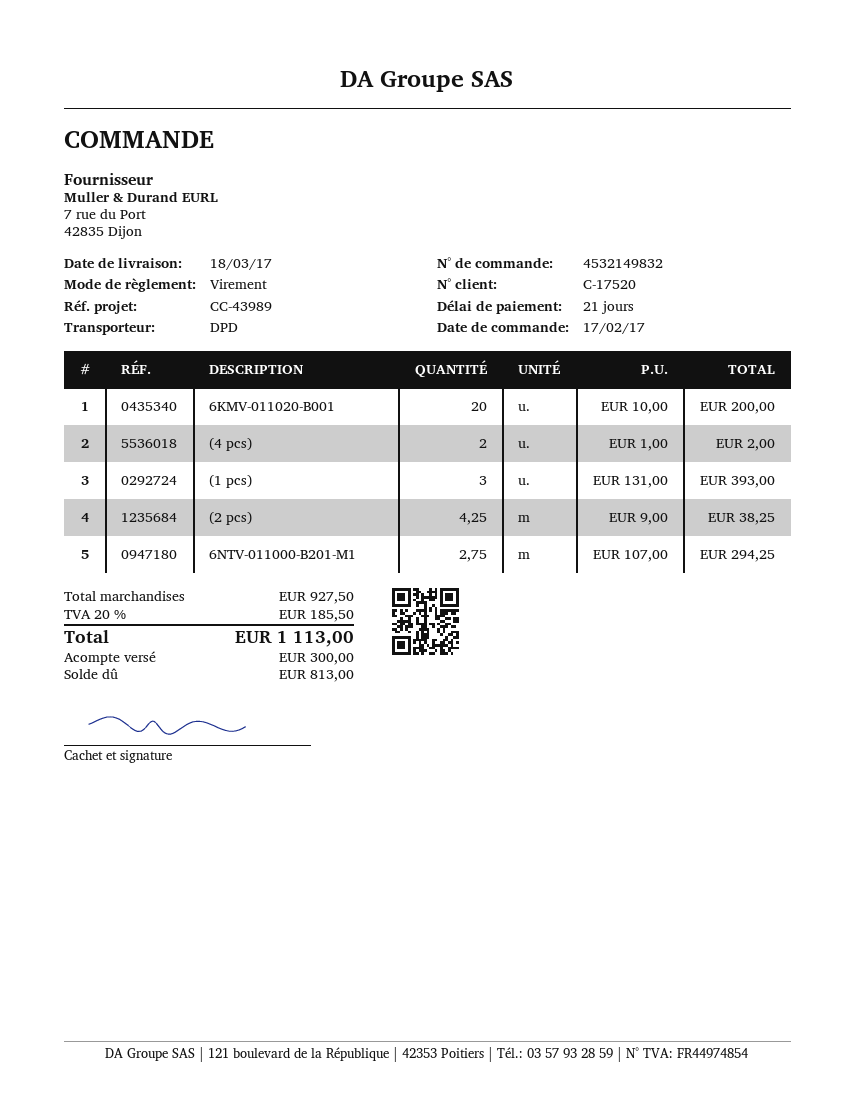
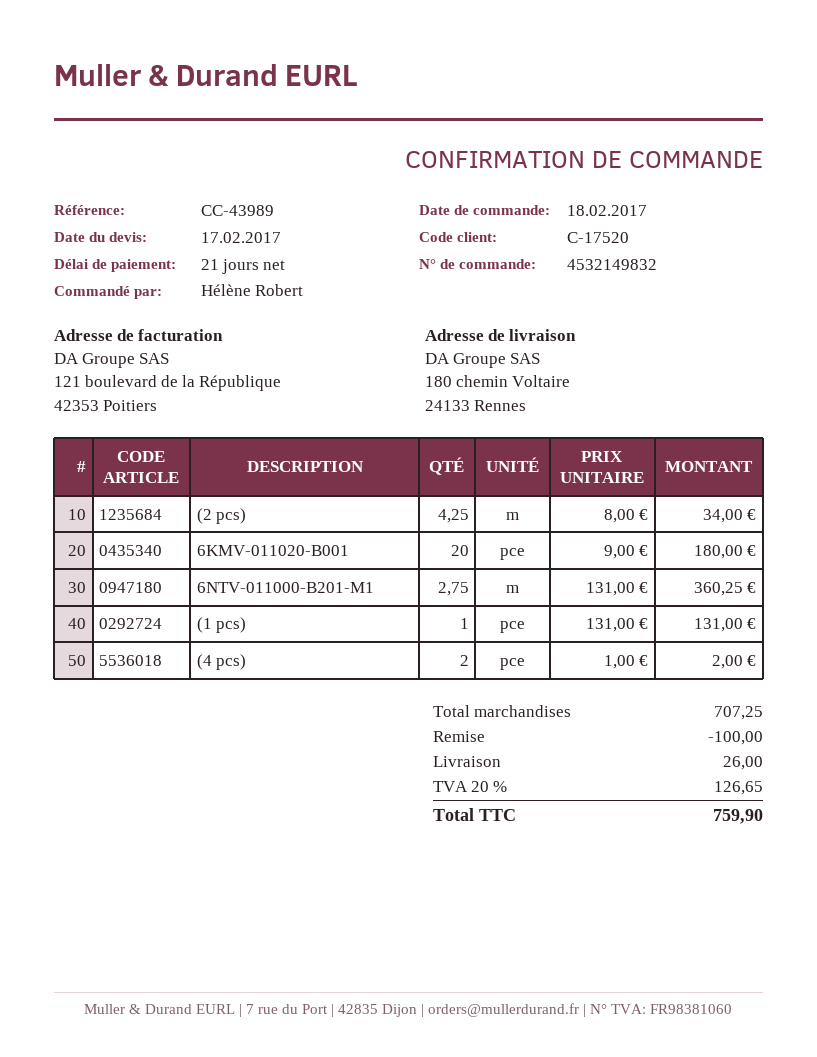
order date: 2017-02-17 -> 2017-02-18
6KMV-011020-B001: 20 x 10.00 = 200.00 -> 20 x 9.00 = 180.00
(1 pcs): 3 x 131.00 = 393.00 -> 1 x 131.00 = 131.00
(2 pcs): 4.25 x 9.00 = 38.25 -> 4.25 x 8.00 = 34.00
6NTV-011000-B201-M1: 2.75 x 107.00 = 294.25 -> 2.75 x 131.00 = 360.25
subtotal: 927.50 -> 707.25
discount: none -> 100.00
shipping: none -> 26.00
tax: 20% = 185.50 -> 20% = 126.65
total: 1113.00 -> 759.90

